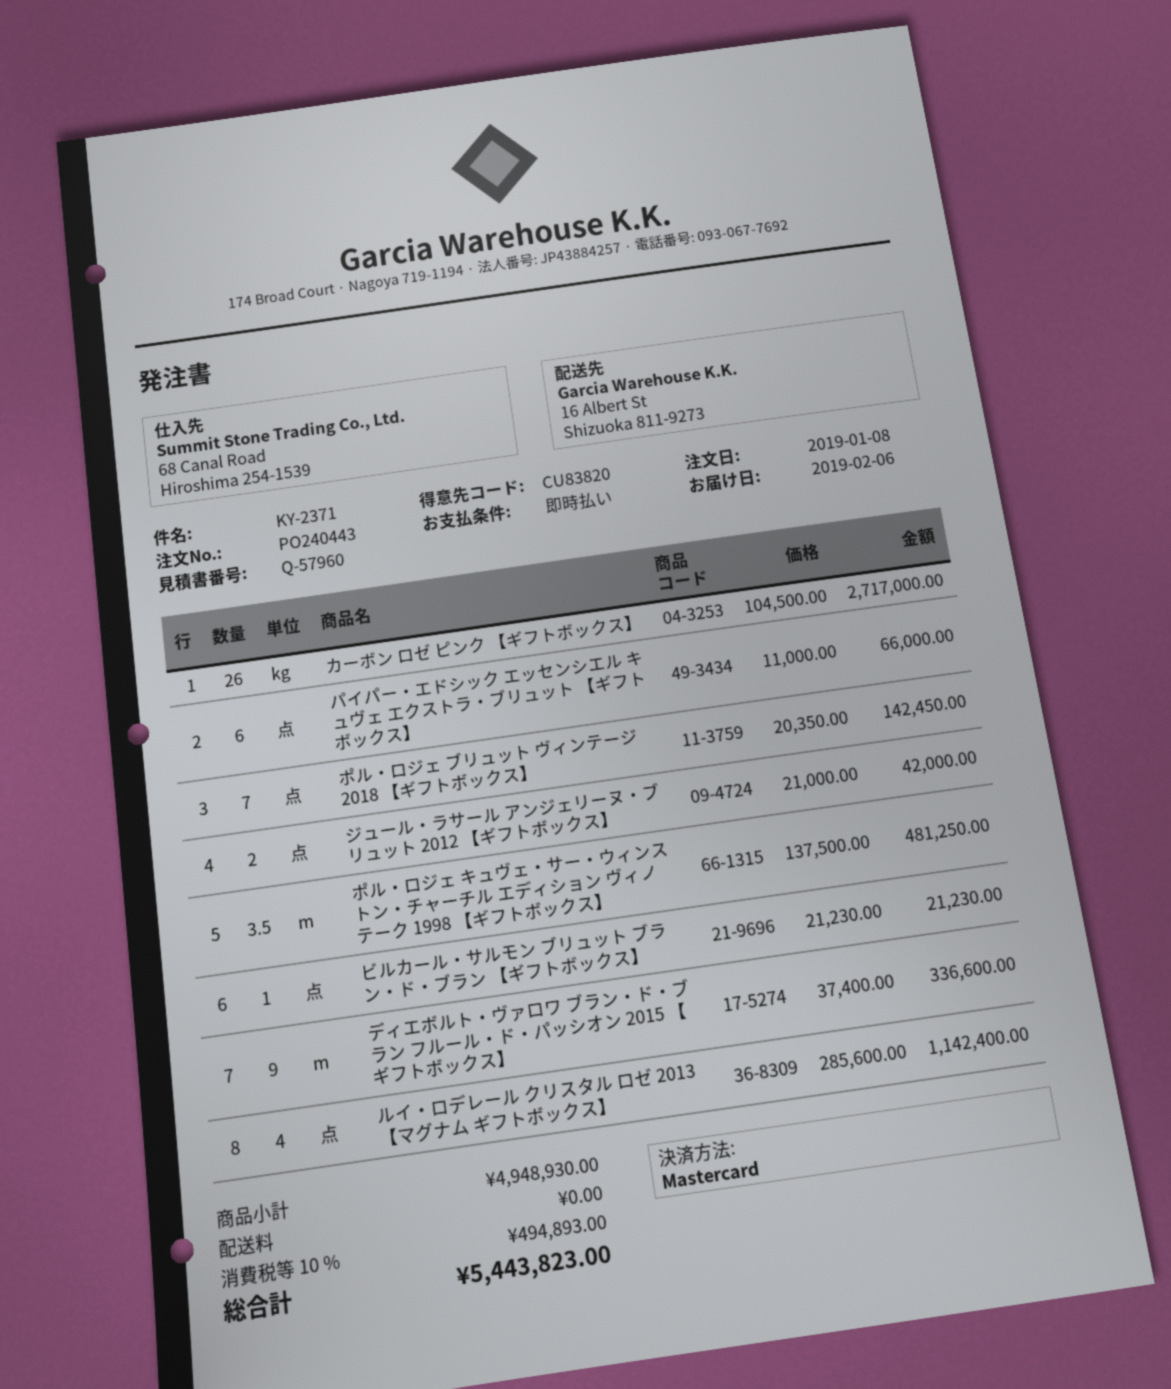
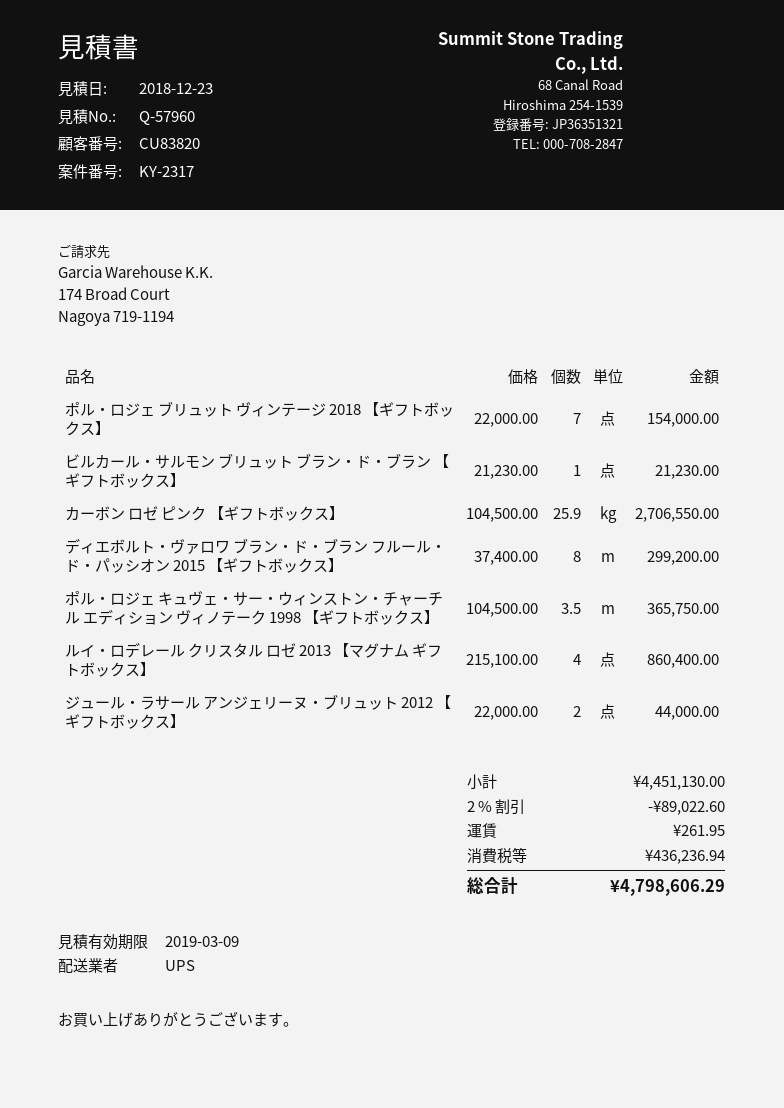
reference: KY-2371 -> KY-2317
カーボン ロゼ ピンク 【ギフトボックス】: 26 x 104500.00 = 2717000.00 -> 25.9 x 104500.00 = 2706550.00
パイパー・エドシック エッセンシエル キュヴェ エクストラ・ブリュット 【ギフトボックス】: 6 x 11000.00 = 66000.00 -> none
ポル・ロジェ ブリュット ヴィンテージ 2018 【ギフトボックス】: 7 x 20350.00 = 142450.00 -> 7 x 22000.00 = 154000.00
ジュール・ラサール アンジェリーヌ・ブリュット 2012 【ギフトボックス】: 2 x 21000.00 = 42000.00 -> 2 x 22000.00 = 44000.00
ポル・ロジェ キュヴェ・サー・ウィンストン・チャーチル エディション ヴィノテーク 1998 【ギフトボックス】: 3.5 x 137500.00 = 481250.00 -> 3.5 x 104500.00 = 365750.00
ディエボルト・ヴァロワ ブラン・ド・ブラン フルール・ド・パッシオン 2015 【ギフトボックス】: 9 x 37400.00 = 336600.00 -> 8 x 37400.00 = 299200.00
ルイ・ロデレール クリスタル ロゼ 2013 【マグナム ギフトボックス】: 4 x 285600.00 = 1142400.00 -> 4 x 215100.00 = 860400.00
subtotal: 4948930.00 -> 4451130.00
discount: none -> 2% = 89022.60
shipping: 0.00 -> 261.95
tax: 494893.00 -> 436236.94
total: 5443823.00 -> 4798606.29

